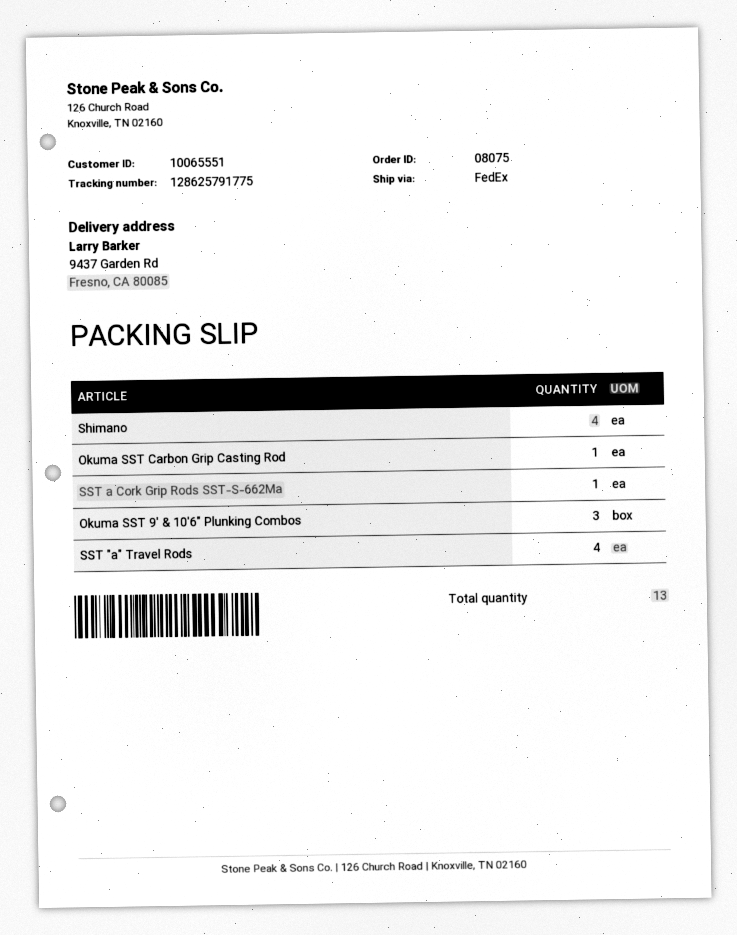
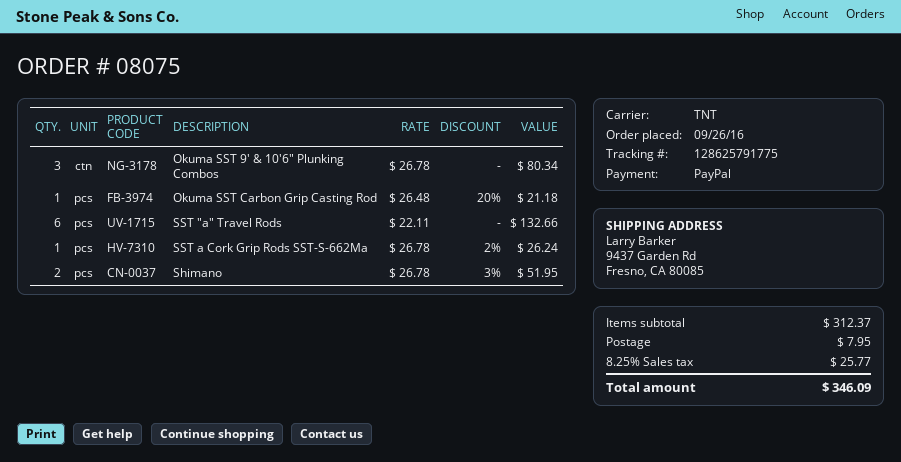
shipping method: FedEx -> TNT
Shimano: 4 -> 2
SST "a" Travel Rods: 4 -> 6

